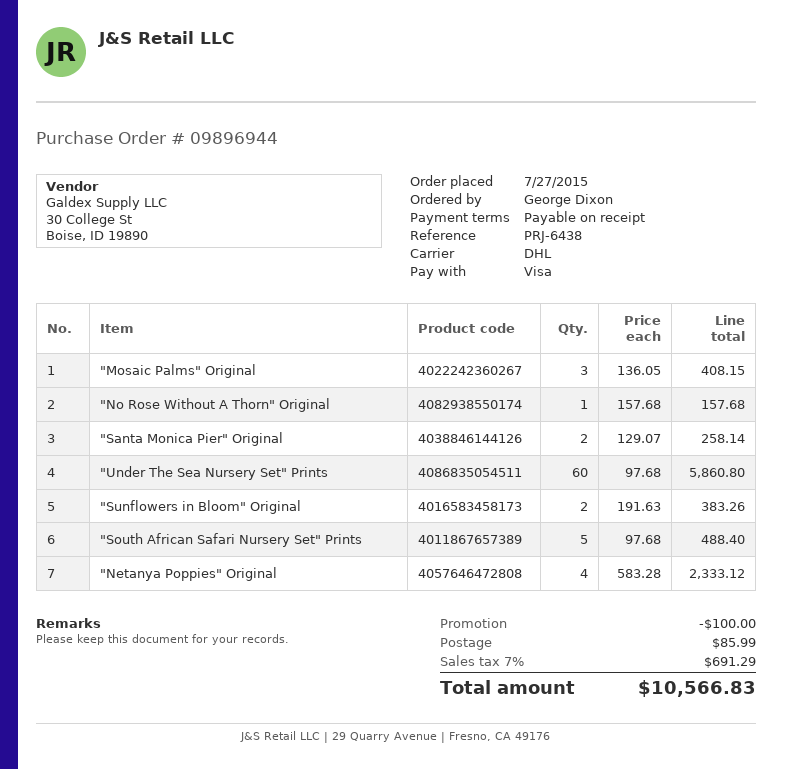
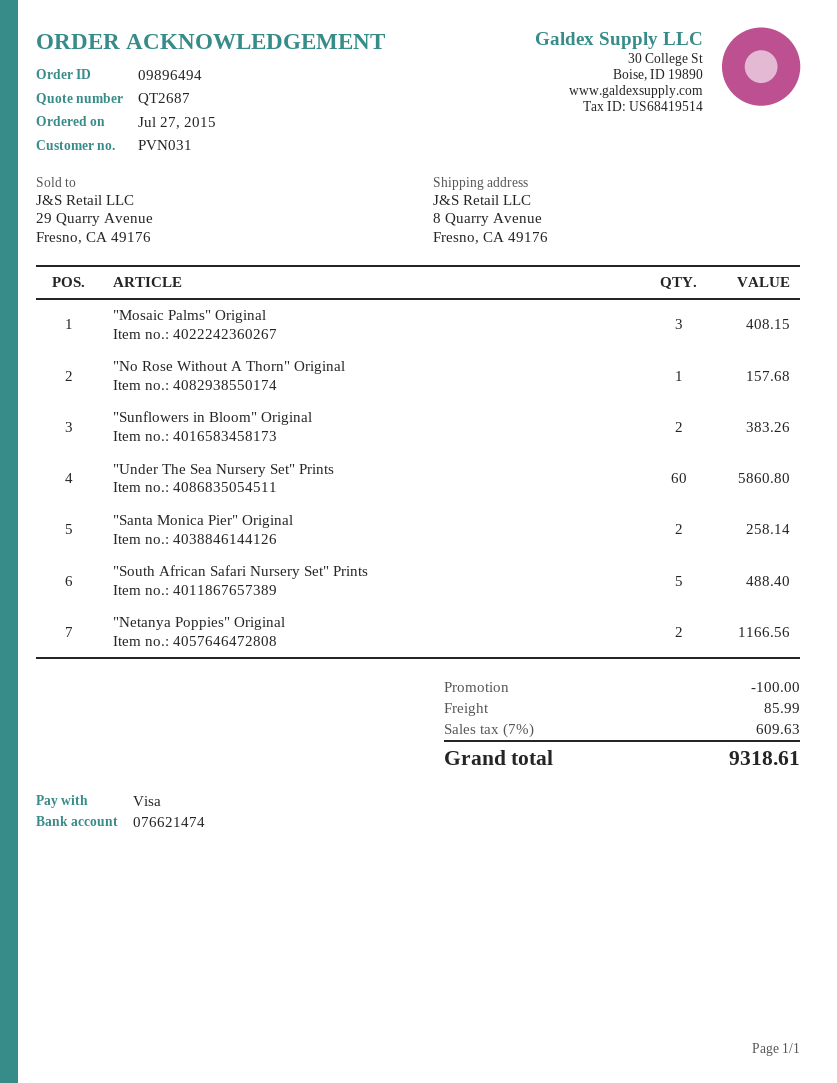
order number: 09896944 -> 09896494
"Netanya Poppies" Original: 4 for 2333.12 -> 2 for 1166.56
tax: 7% = 691.29 -> 7% = 609.63
total: 10566.83 -> 9318.61

